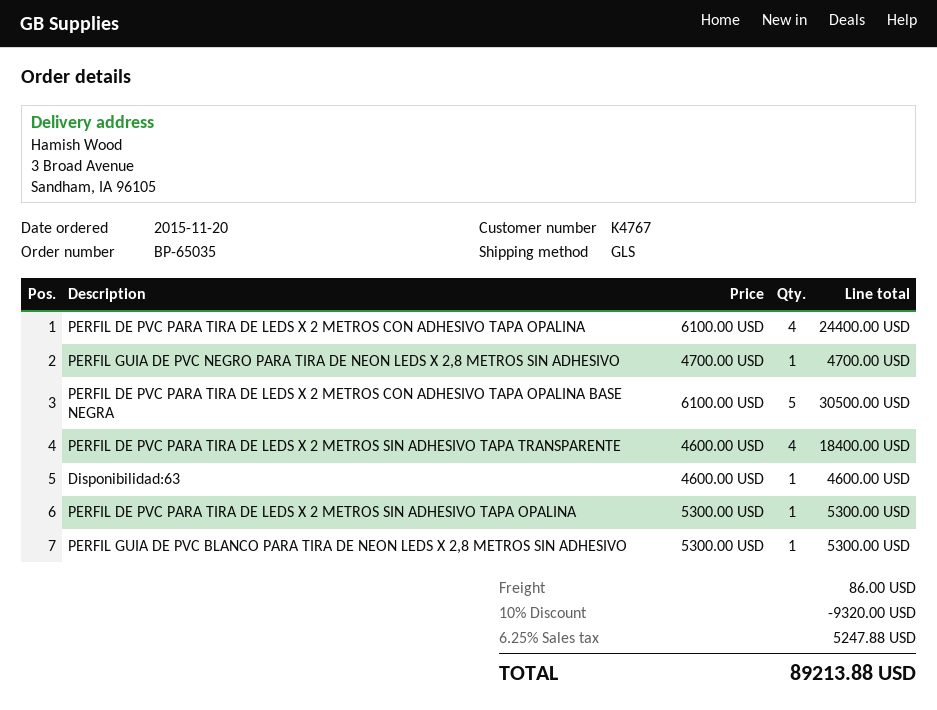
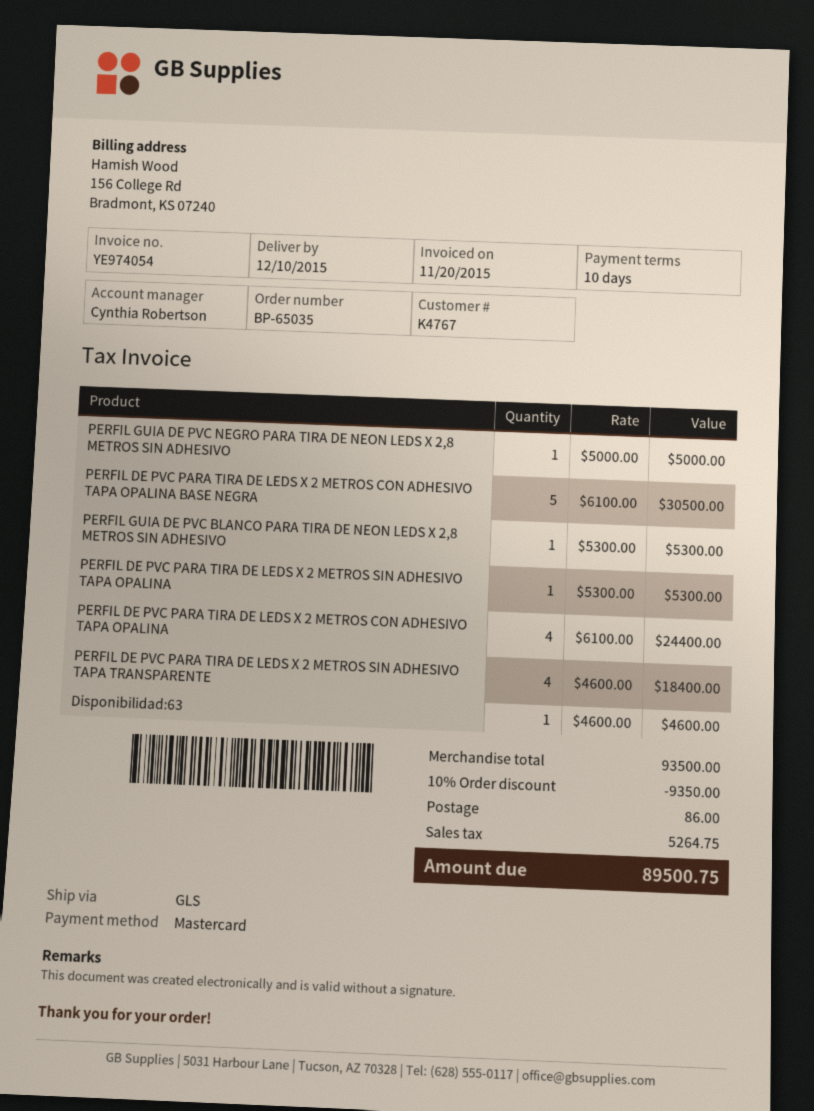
PERFIL GUIA DE PVC NEGRO PARA TIRA DE NEON LEDS X 2,8 METROS SIN ADHESIVO: 1 x 4700.00 = 4700.00 -> 1 x 5000.00 = 5000.00
discount: 10% = 9320.00 -> 10% = 9350.00
tax: 5247.88 -> 5264.75
total: 89213.88 -> 89500.75

